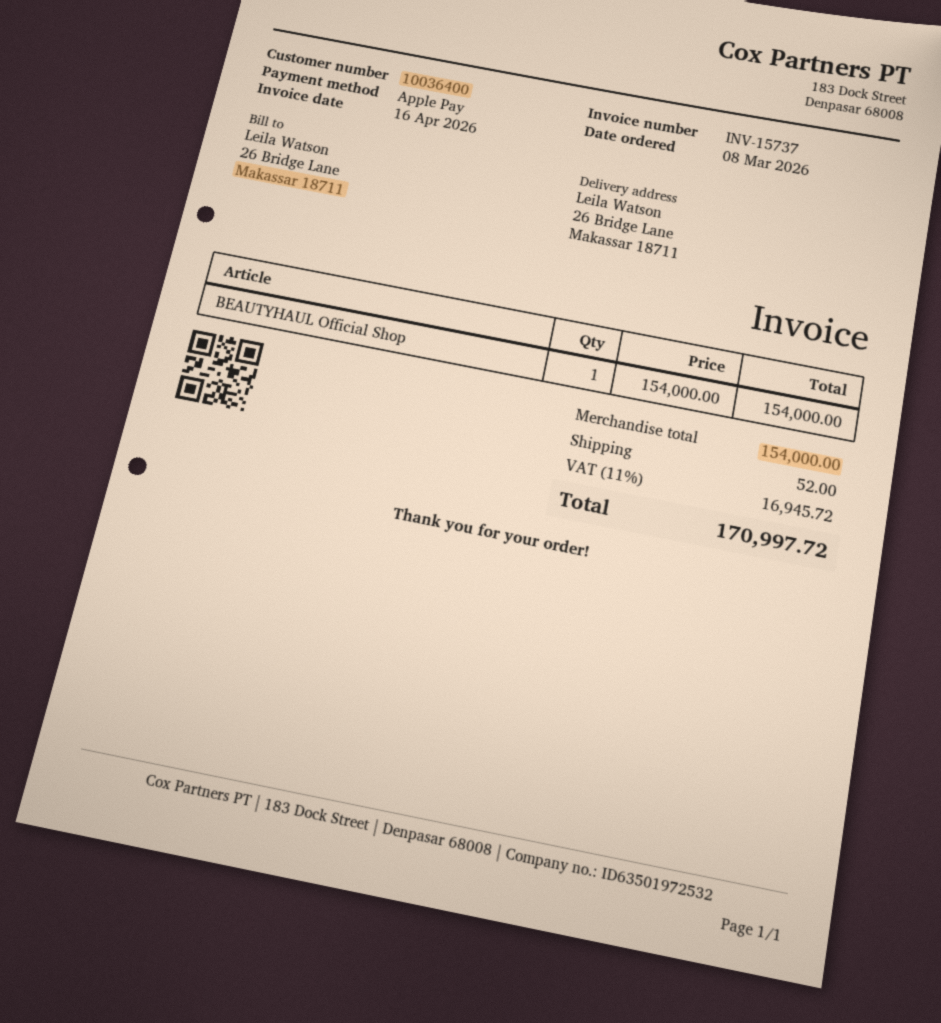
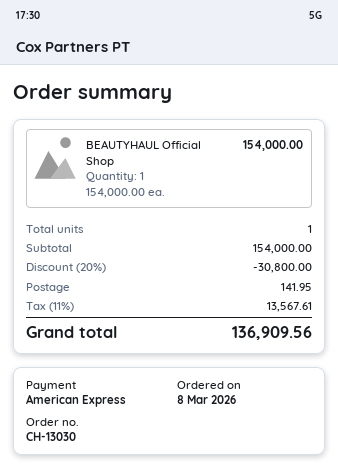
payment method: Apple Pay -> American Express
discount: none -> 20% = 30800.00
shipping: 52.00 -> 141.95
tax: 11% = 16945.72 -> 11% = 13567.61
total: 170997.72 -> 136909.56

